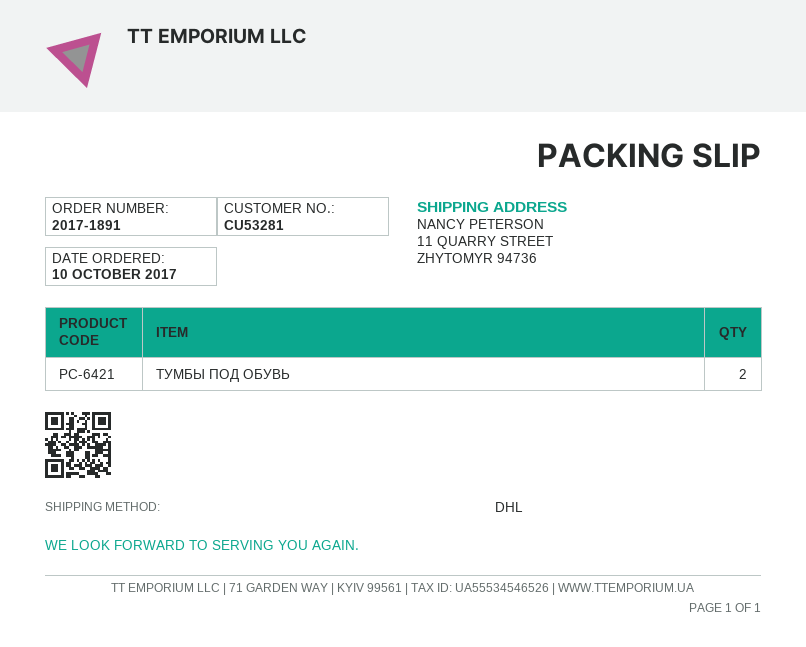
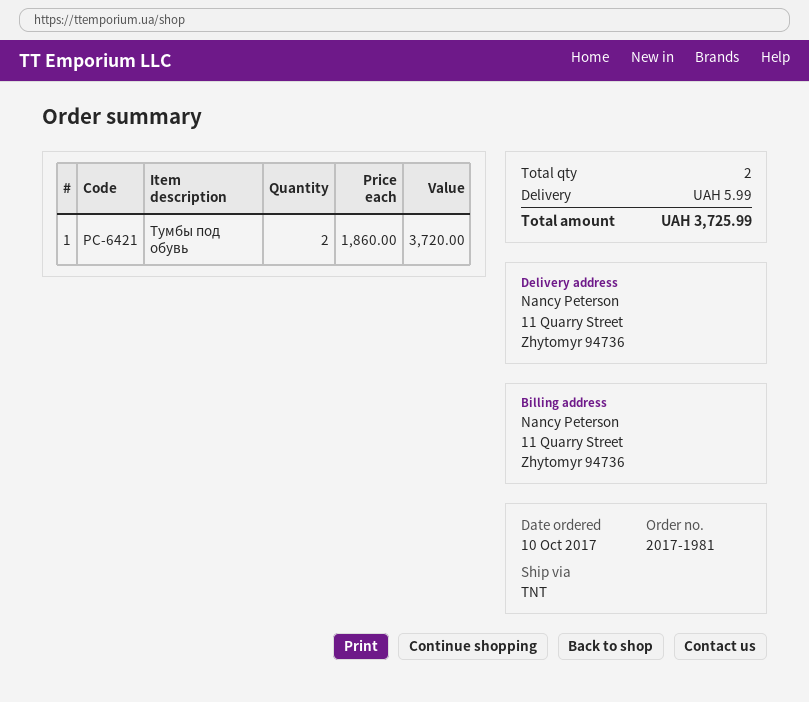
order number: 2017-1891 -> 2017-1981
shipping method: DHL -> TNT

